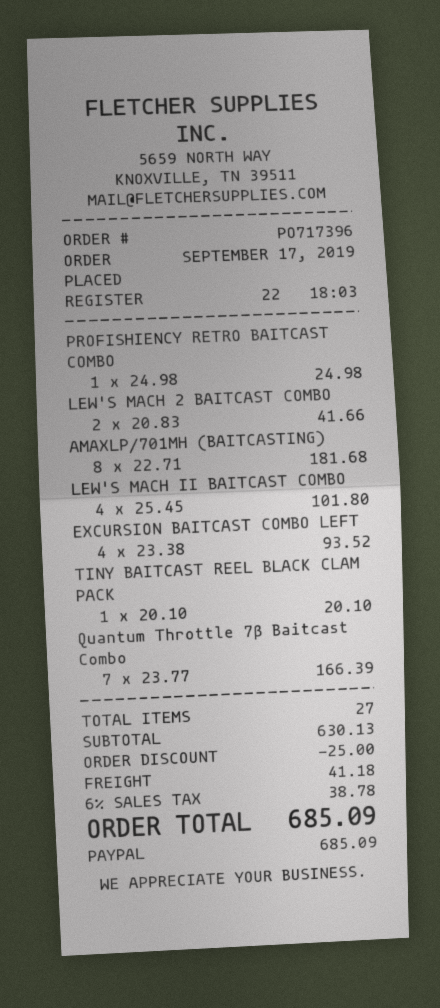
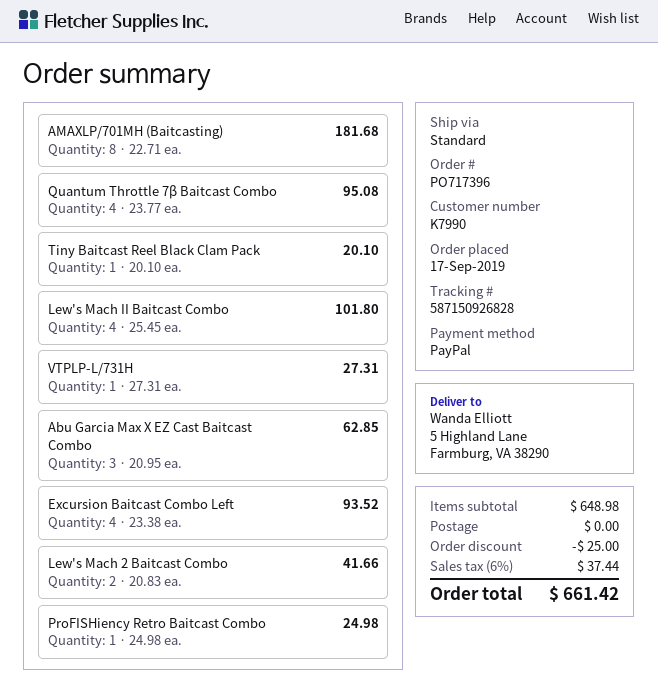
Quantum Throttle 7β Baitcast Combo: 7 x 23.77 = 166.39 -> 4 x 23.77 = 95.08
VTPLP-L/731H: none -> 1 x 27.31 = 27.31
Abu Garcia Max X EZ Cast Baitcast Combo: none -> 3 x 20.95 = 62.85
subtotal: 630.13 -> 648.98
shipping: 41.18 -> 0.00
tax: 6% = 38.78 -> 6% = 37.44
total: 685.09 -> 661.42

